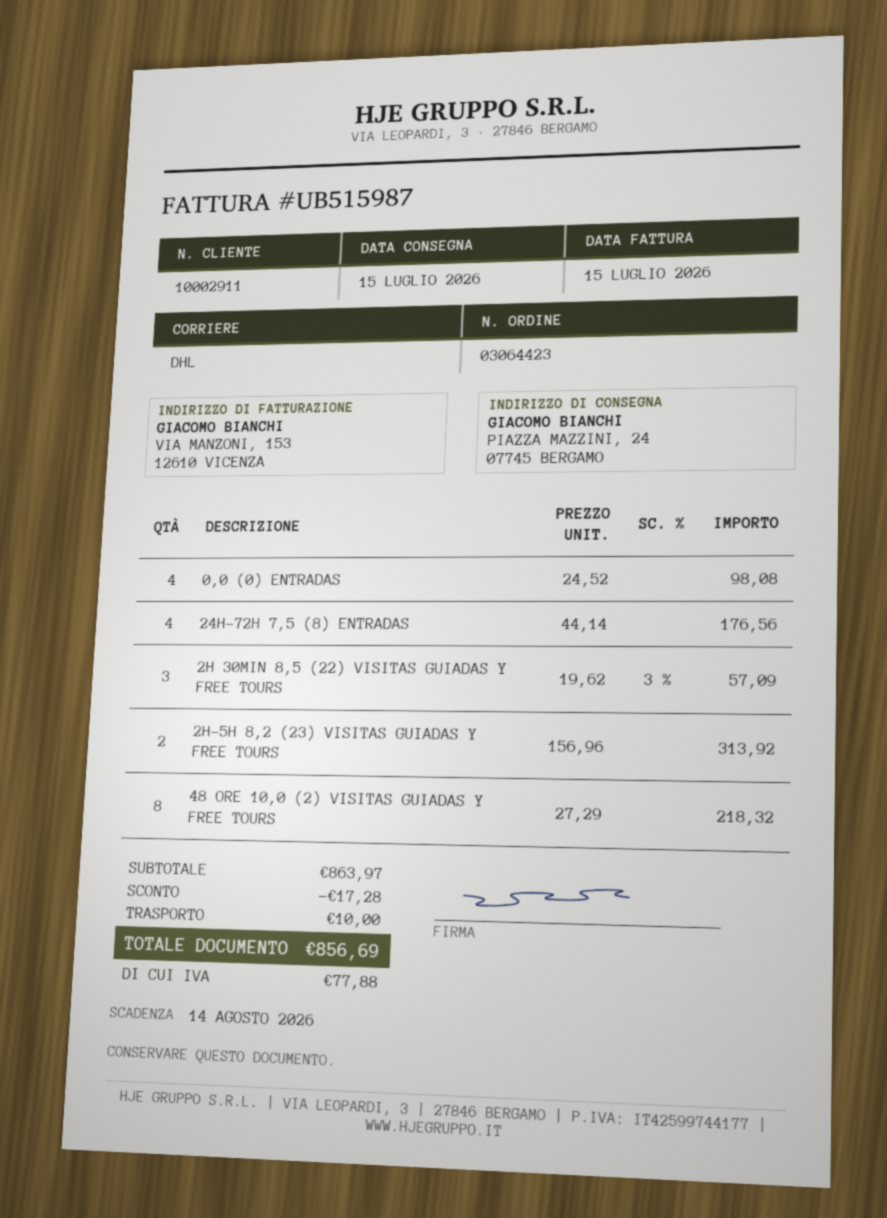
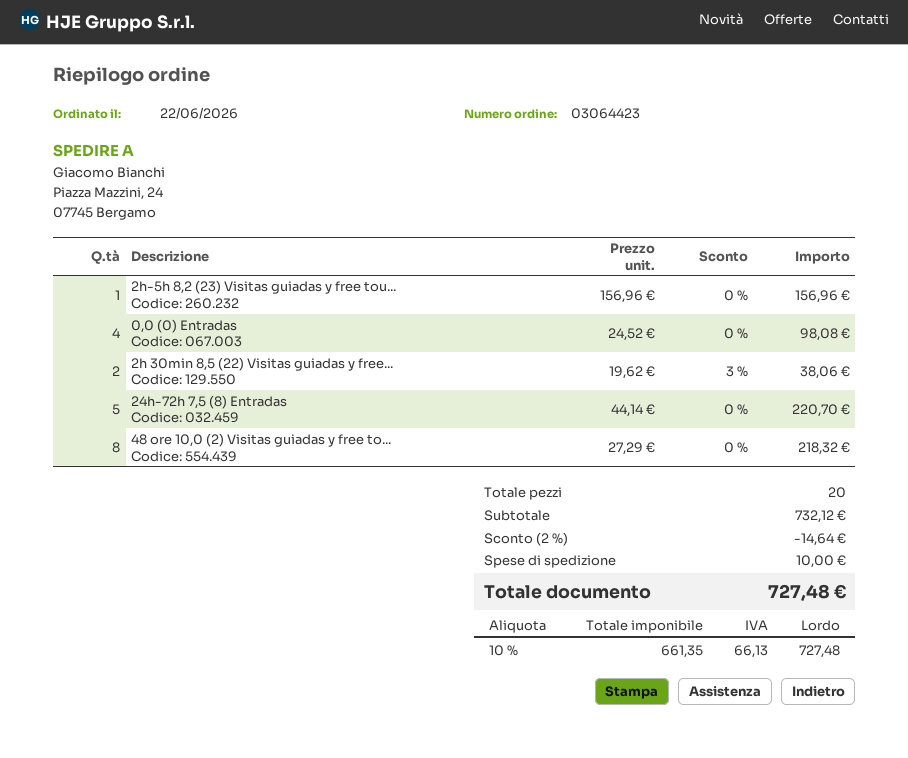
24H-72H 7,5 (8) ENTRADAS: 4 x 44.14 = 176.56 -> 5 x 44.14 = 220.70
2H 30MIN 8,5 (22) VISITAS GUIADAS Y FREE TOURS: 3 x 19.62 - 3% = 57.09 -> 2 x 19.62 - 3% = 38.06
2H-5H 8,2 (23) VISITAS GUIADAS Y FREE TOURS: 2 x 156.96 = 313.92 -> 1 x 156.96 = 156.96
subtotal: 863.97 -> 732.12
discount: 17.28 -> 14.64
tax: 77.88 -> 66.13
total: 856.69 -> 727.48

